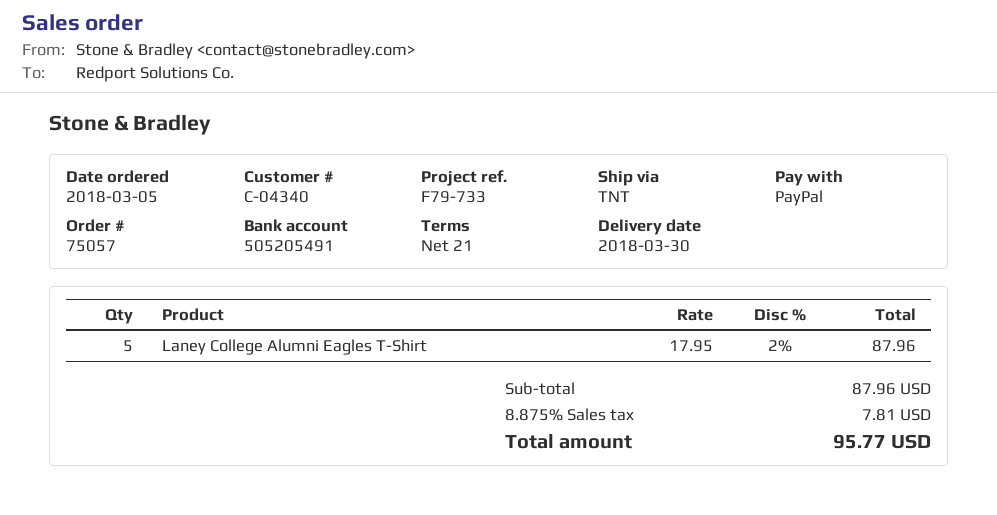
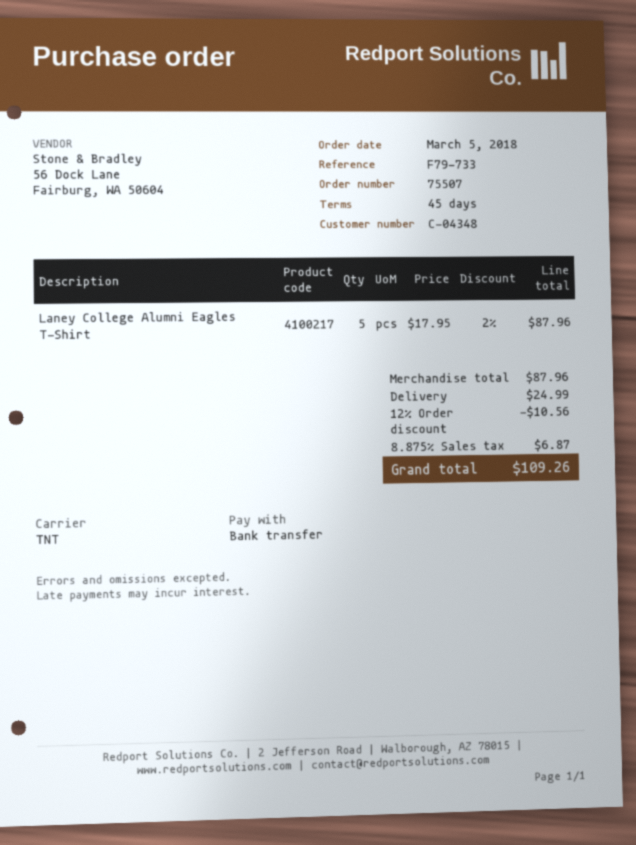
order number: 75057 -> 75507
payment terms: 21 days -> 45 days
customer number: C-04340 -> C-04348
payment method: PayPal -> bank transfer
discount: none -> 12% = 10.56
shipping: none -> 24.99
tax: 8.875% = 7.81 -> 8.875% = 6.87
total: 95.77 -> 109.26

